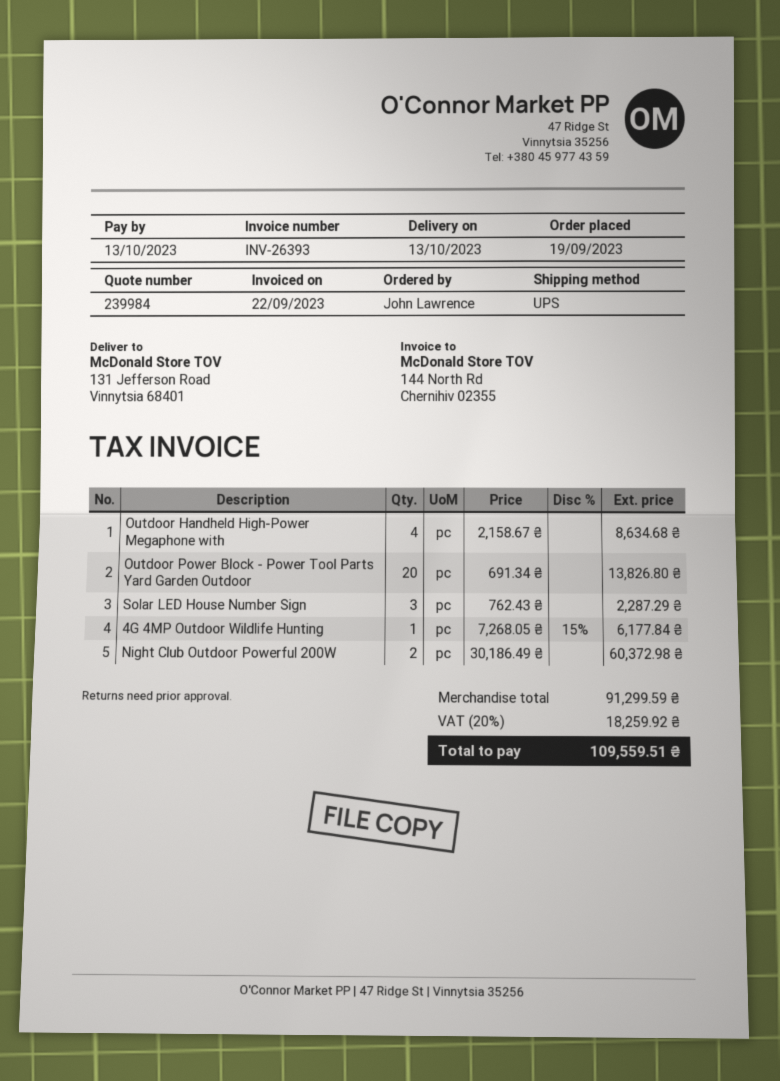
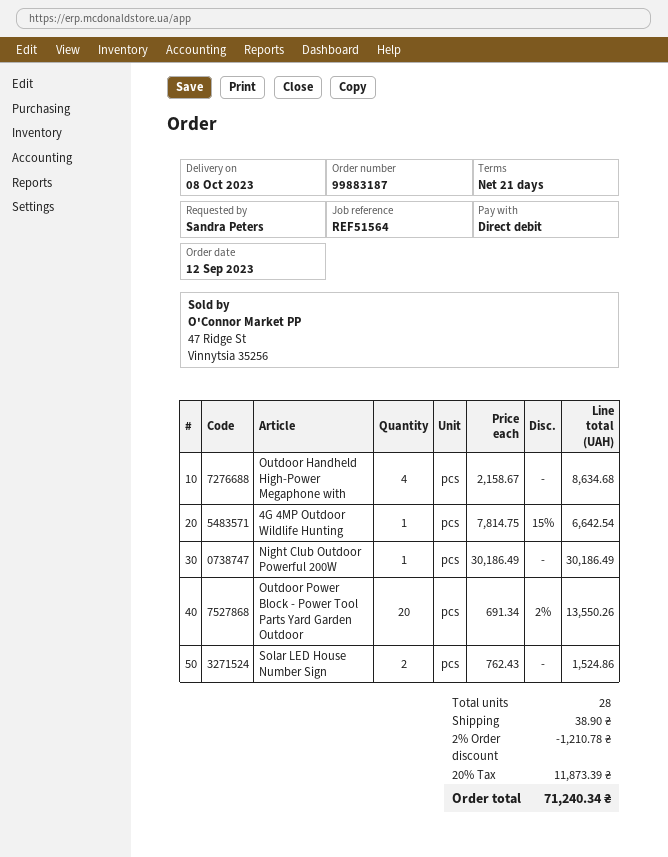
order date: 2023-09-19 -> 2023-09-12
delivery date: 2023-10-13 -> 2023-10-08
ordered by: John Lawrence -> Sandra Peters
Outdoor Power Block - Power Tool Parts Yard Garden Outdoor: 20 x 691.34 = 13826.80 -> 20 x 691.34 - 2% = 13550.26
Solar LED House Number Sign: 3 x 762.43 = 2287.29 -> 2 x 762.43 = 1524.86
4G 4MP Outdoor Wildlife Hunting: 1 x 7268.05 - 15% = 6177.84 -> 1 x 7814.75 - 15% = 6642.54
Night Club Outdoor Powerful 200W: 2 x 30186.49 = 60372.98 -> 1 x 30186.49 = 30186.49
discount: none -> 2% = 1210.78
shipping: none -> 38.90
tax: 20% = 18259.92 -> 20% = 11873.39
total: 109559.51 -> 71240.34

